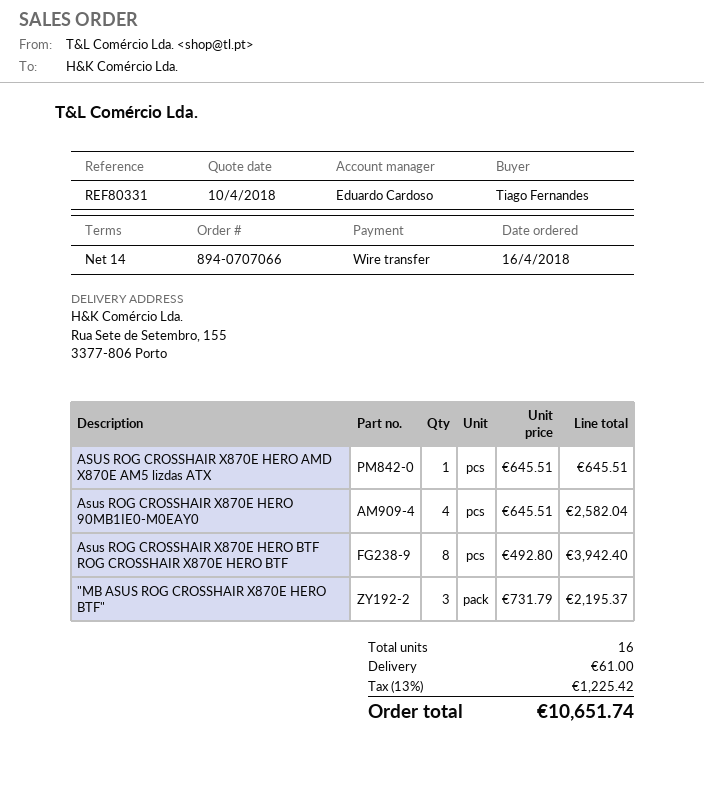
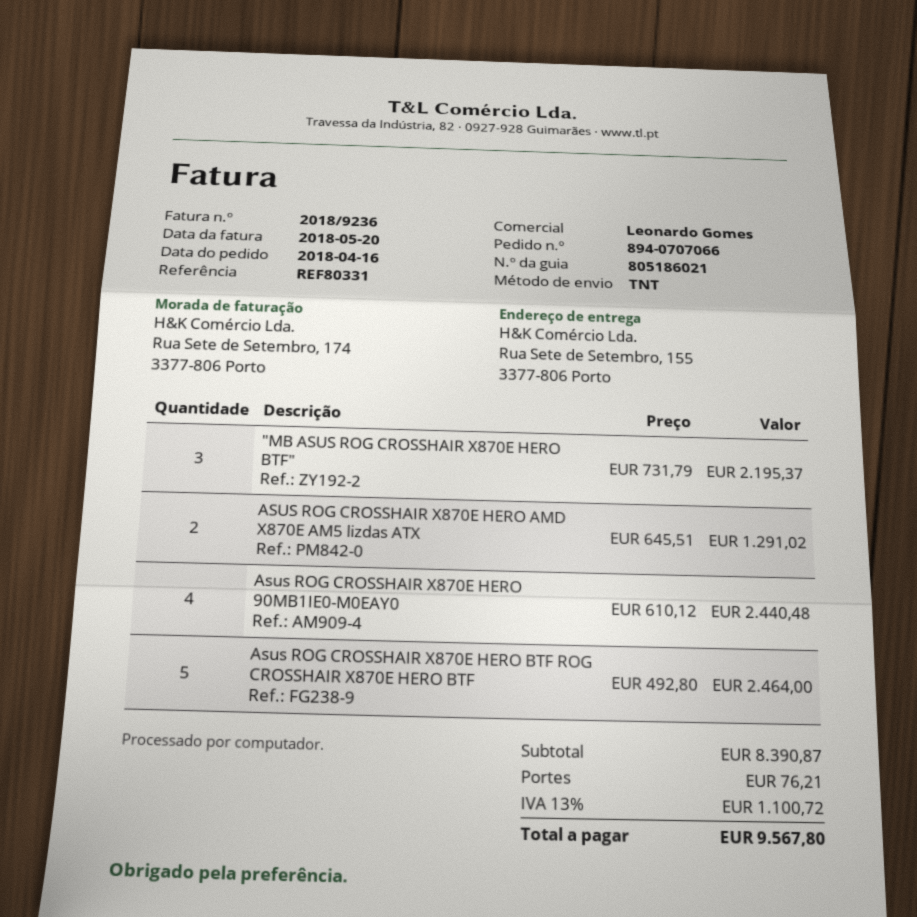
sales rep: Eduardo Cardoso -> Leonardo Gomes
ASUS ROG CROSSHAIR X870E HERO AMD X870E AM5 lizdas ATX: 1 x 645.51 = 645.51 -> 2 x 645.51 = 1291.02
Asus ROG CROSSHAIR X870E HERO 90MB1IE0-M0EAY0: 4 x 645.51 = 2582.04 -> 4 x 610.12 = 2440.48
Asus ROG CROSSHAIR X870E HERO BTF ROG CROSSHAIR X870E HERO BTF: 8 x 492.80 = 3942.40 -> 5 x 492.80 = 2464.00
shipping: 61.00 -> 76.21
tax: 13% = 1225.42 -> 13% = 1100.72
total: 10651.74 -> 9567.80

